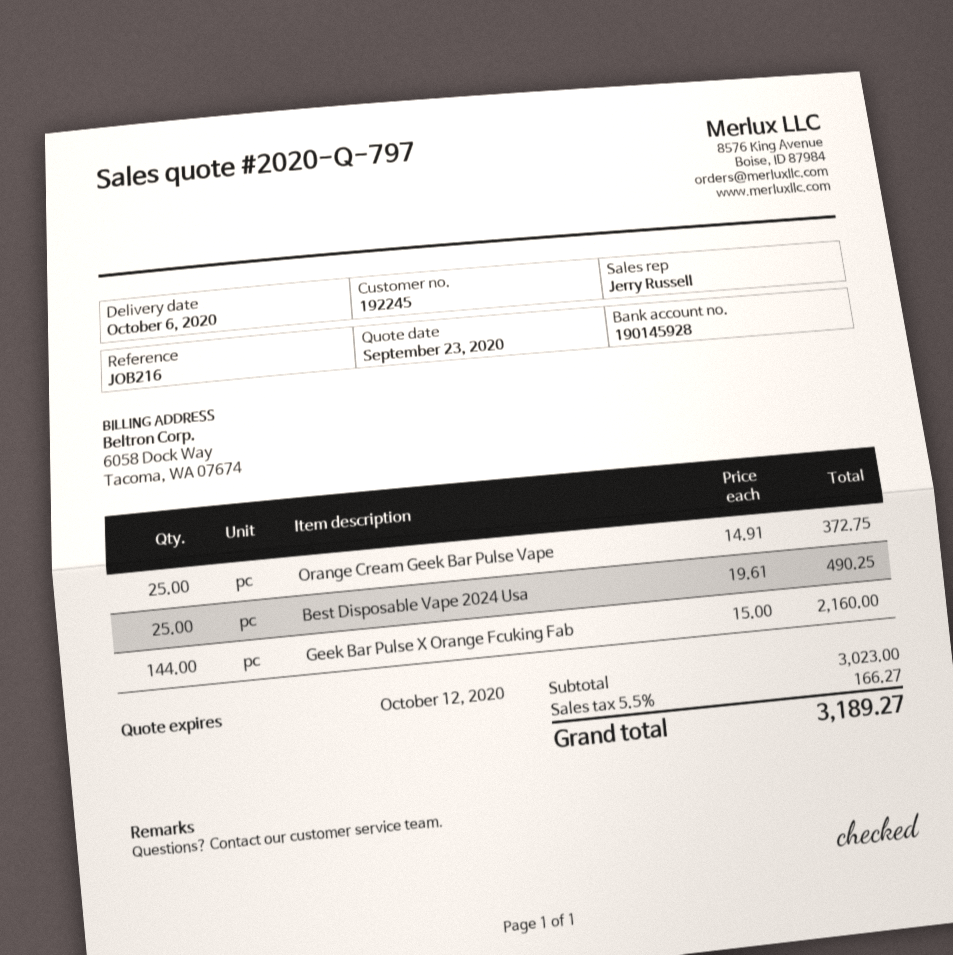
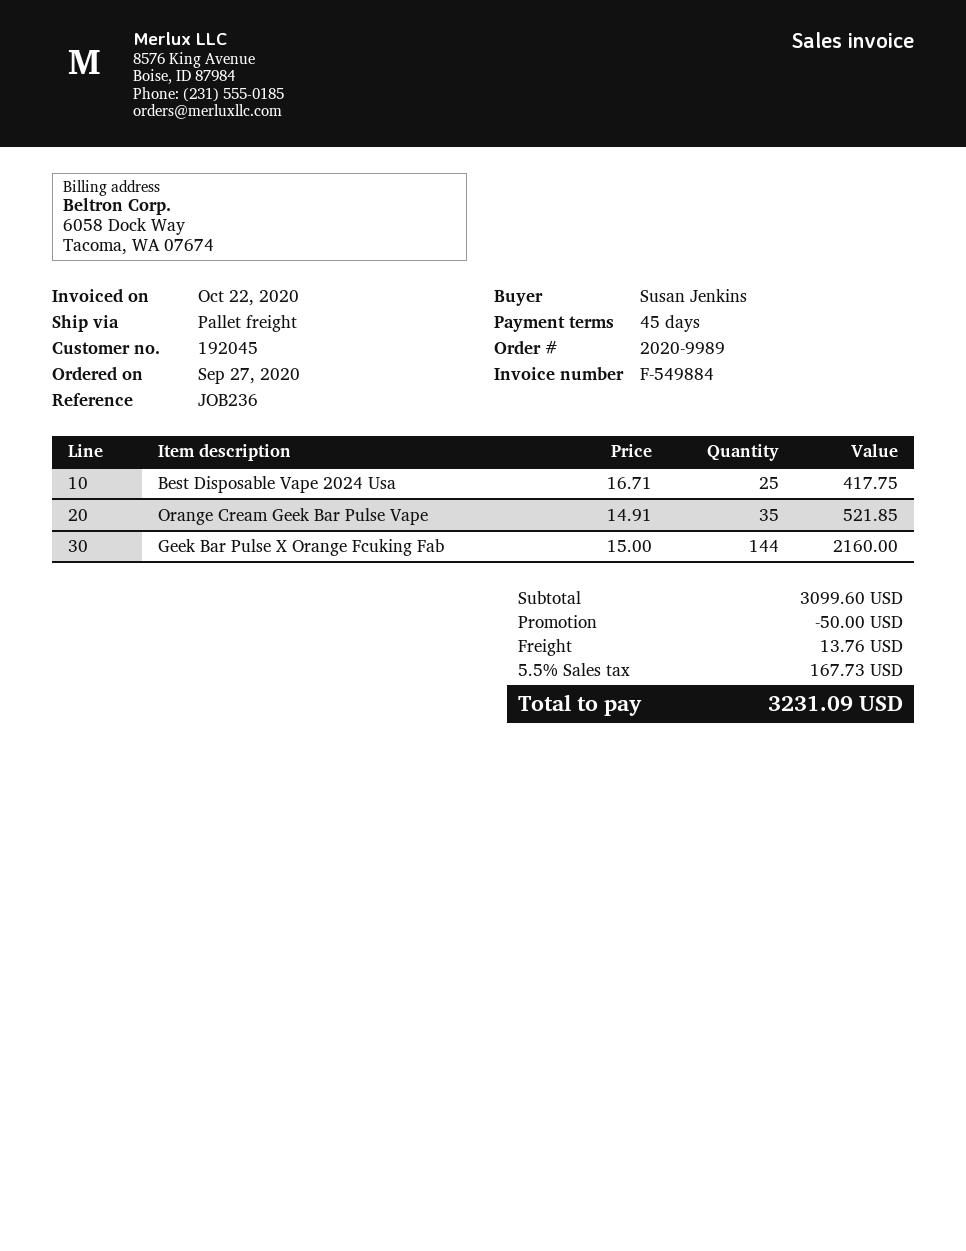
customer number: 192245 -> 192045
reference: JOB216 -> JOB236
Orange Cream Geek Bar Pulse Vape: 25 x 14.91 = 372.75 -> 35 x 14.91 = 521.85
Best Disposable Vape 2024 Usa: 25 x 19.61 = 490.25 -> 25 x 16.71 = 417.75
subtotal: 3023.00 -> 3099.60
discount: none -> 50.00
shipping: none -> 13.76
tax: 5.5% = 166.27 -> 5.5% = 167.73
total: 3189.27 -> 3231.09

